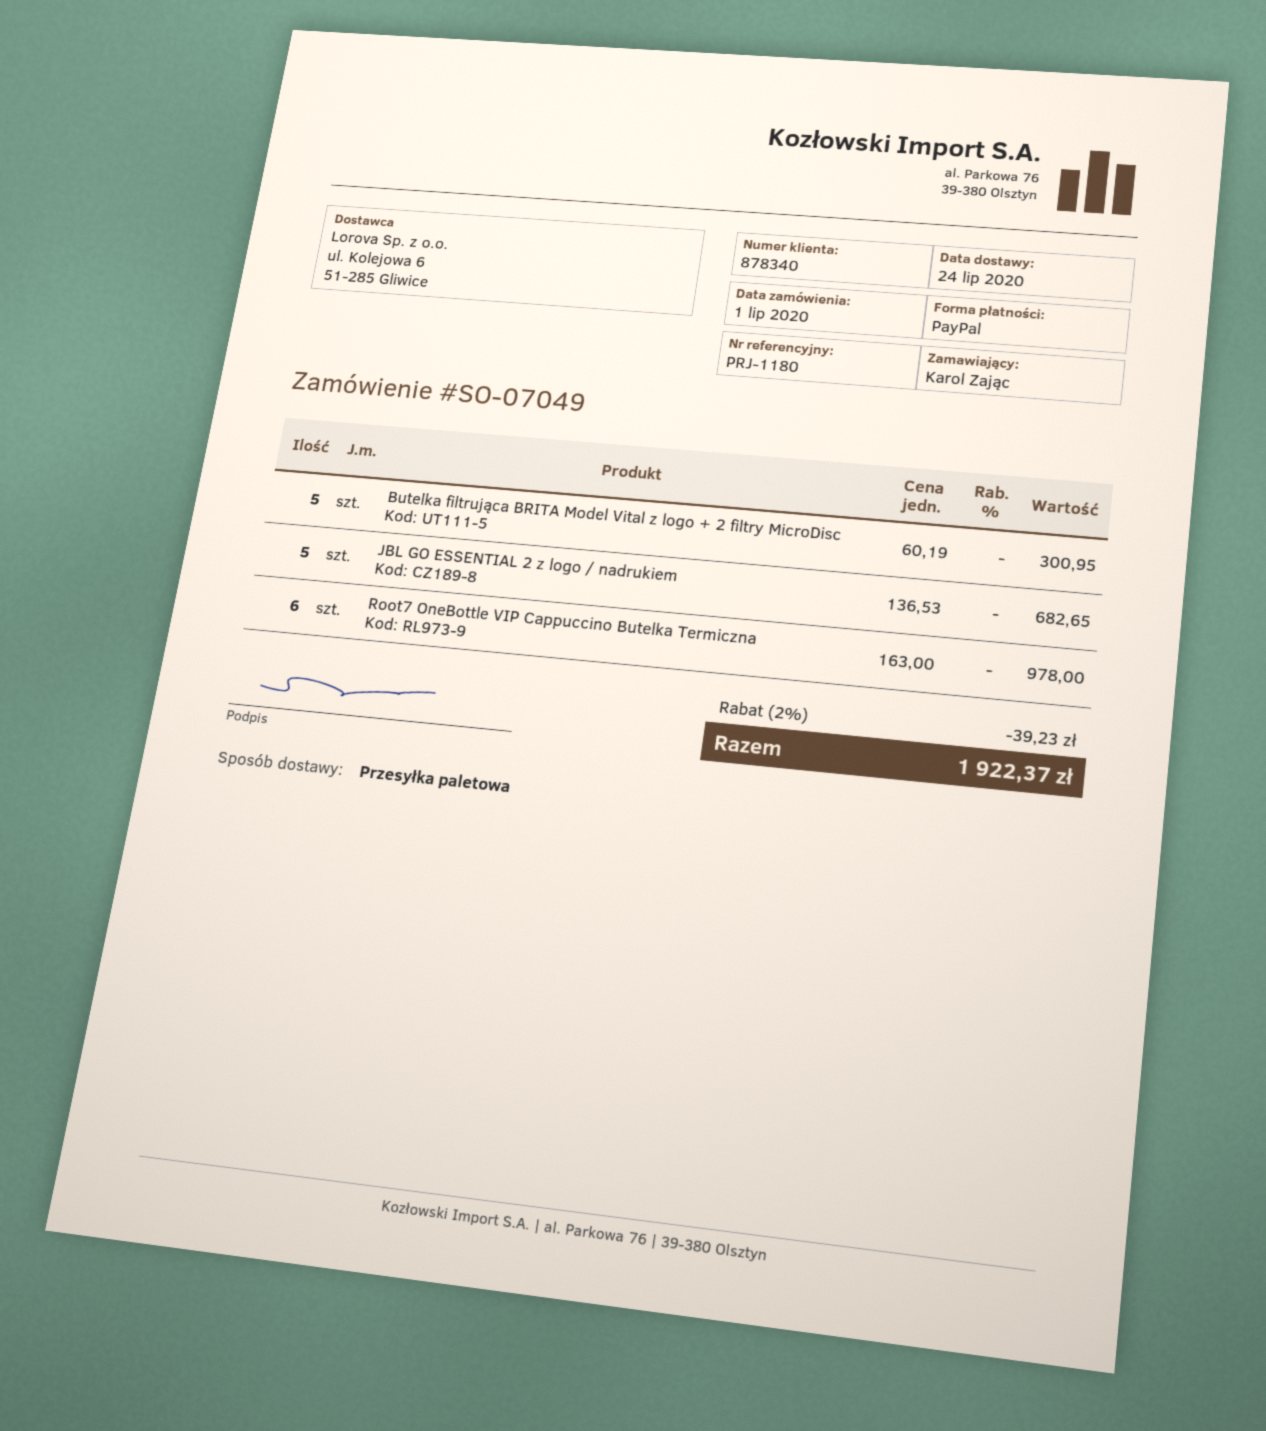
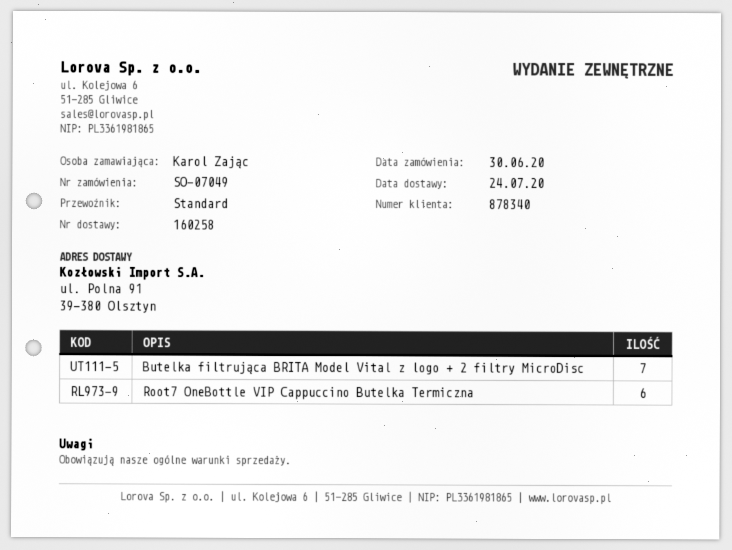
order date: 2020-07-01 -> 2020-06-30
shipping method: pallet freight -> standard
Butelka filtrująca BRITA Model Vital z logo + 2 filtry MicroDisc: 5 -> 7
JBL GO ESSENTIAL 2 z logo / nadrukiem: 5 -> none

